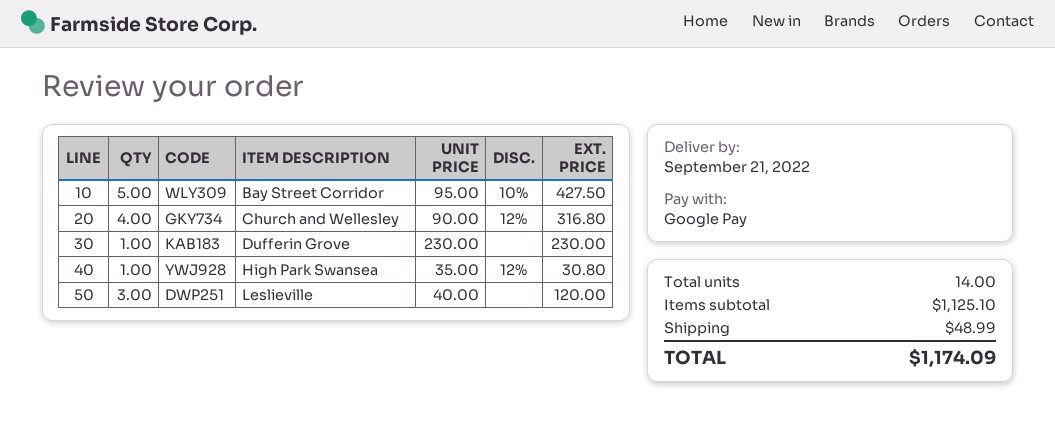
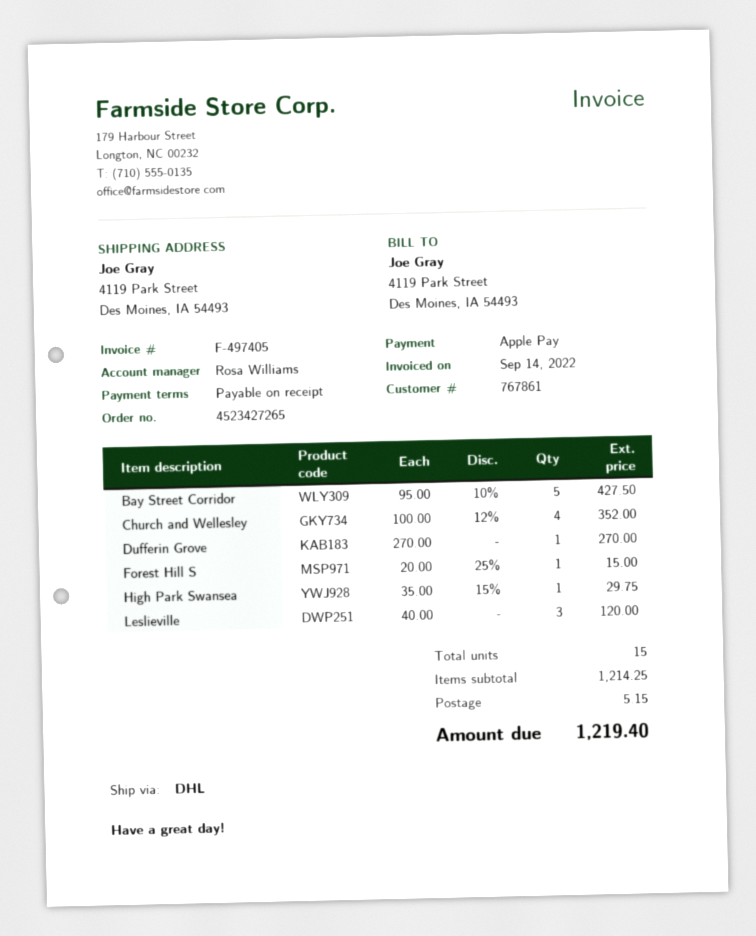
payment method: Google Pay -> Apple Pay
Church and Wellesley: 4 x 90.00 - 12% = 316.80 -> 4 x 100.00 - 12% = 352.00
Dufferin Grove: 1 x 230.00 = 230.00 -> 1 x 270.00 = 270.00
High Park Swansea: 1 x 35.00 - 12% = 30.80 -> 1 x 35.00 - 15% = 29.75
Forest Hill S: none -> 1 x 20.00 - 25% = 15.00
total quantity: 14 -> 15
subtotal: 1125.10 -> 1214.25
shipping: 48.99 -> 5.15
total: 1174.09 -> 1219.40

